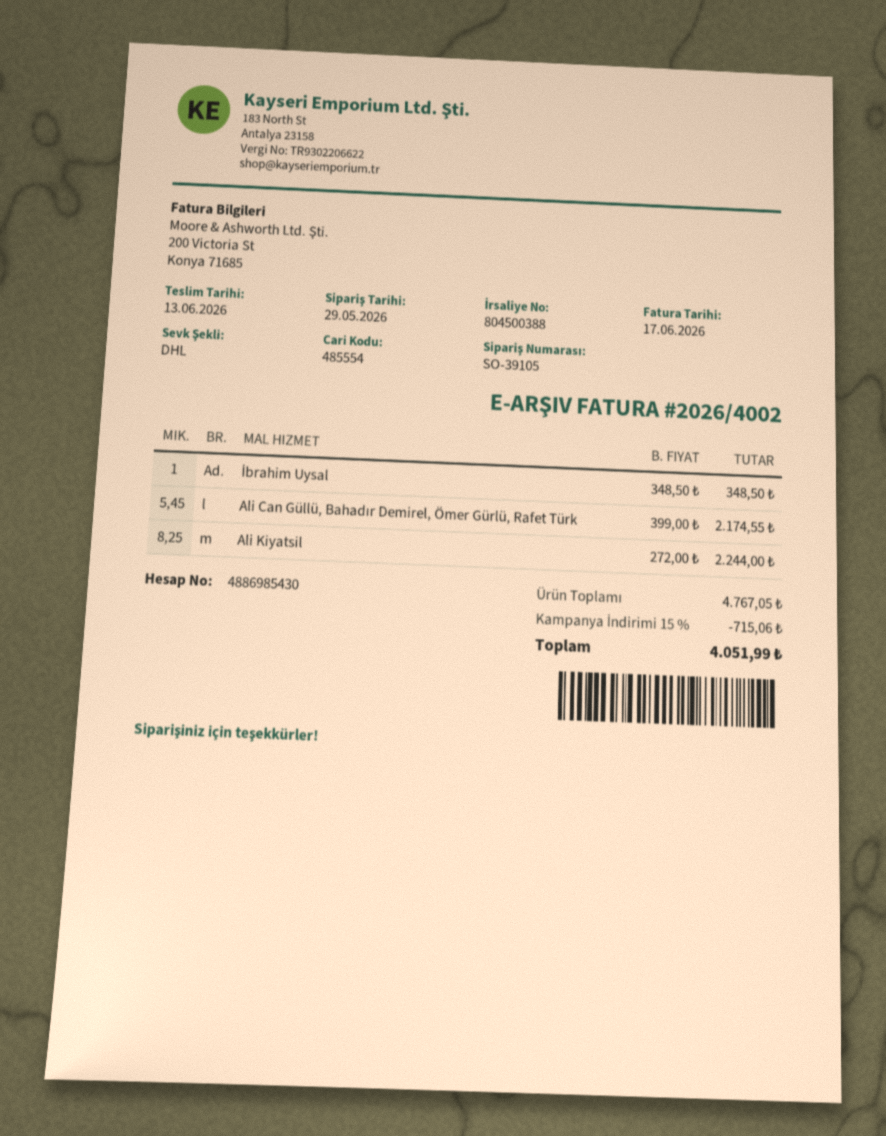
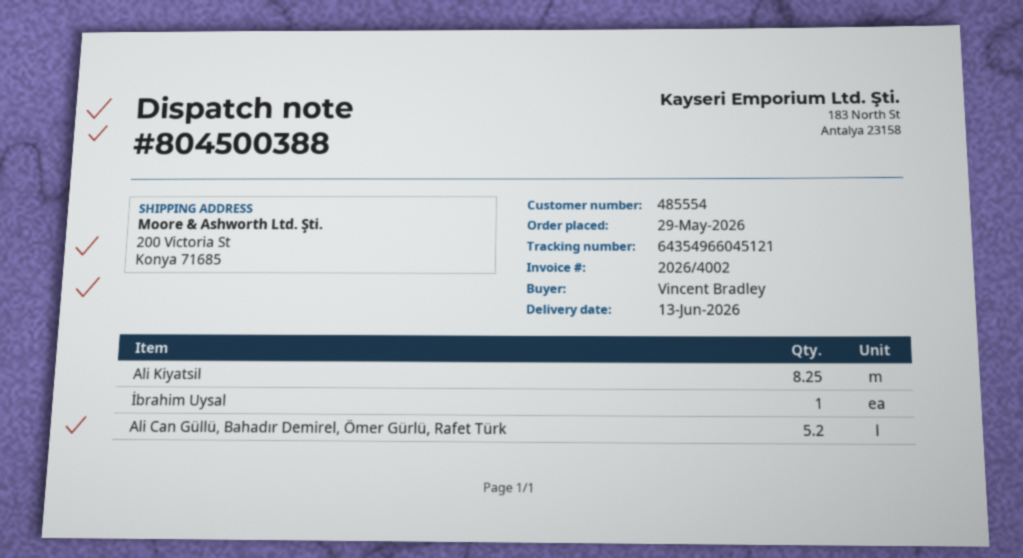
Ali Can Güllü, Bahadır Demirel, Ömer Gürlü, Rafet Türk: 5.45 -> 5.2

